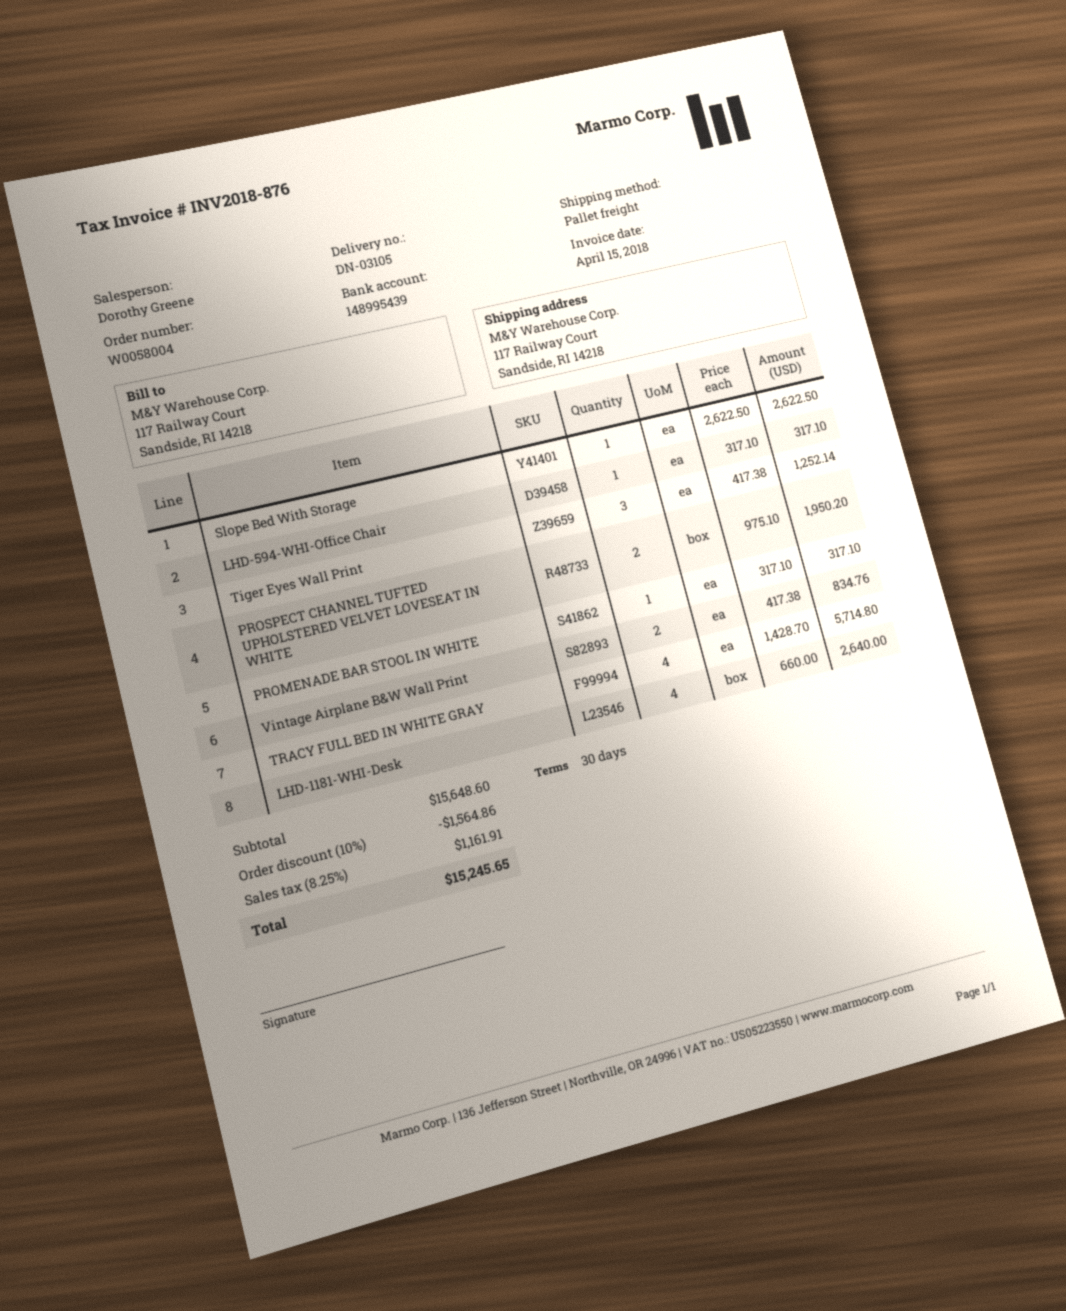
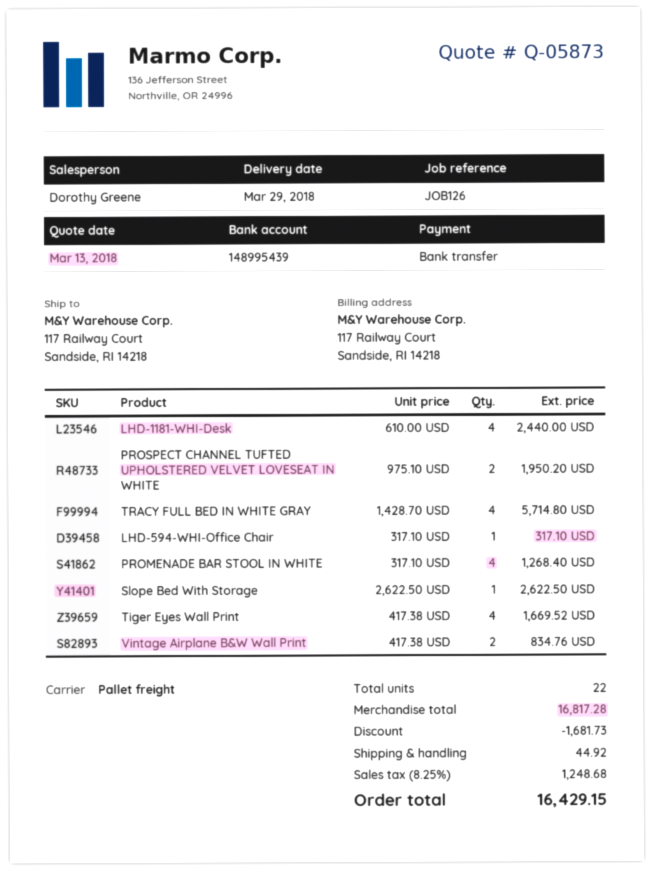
Tiger Eyes Wall Print: 3 x 417.38 = 1252.14 -> 4 x 417.38 = 1669.52
PROMENADE BAR STOOL IN WHITE: 1 x 317.10 = 317.10 -> 4 x 317.10 = 1268.40
LHD-1181-WHI-Desk: 4 x 660.00 = 2640.00 -> 4 x 610.00 = 2440.00
subtotal: 15648.60 -> 16817.28
discount: 1564.86 -> 1681.73
shipping: none -> 44.92
tax: 8.25% = 1161.91 -> 8.25% = 1248.68
total: 15245.65 -> 16429.15

